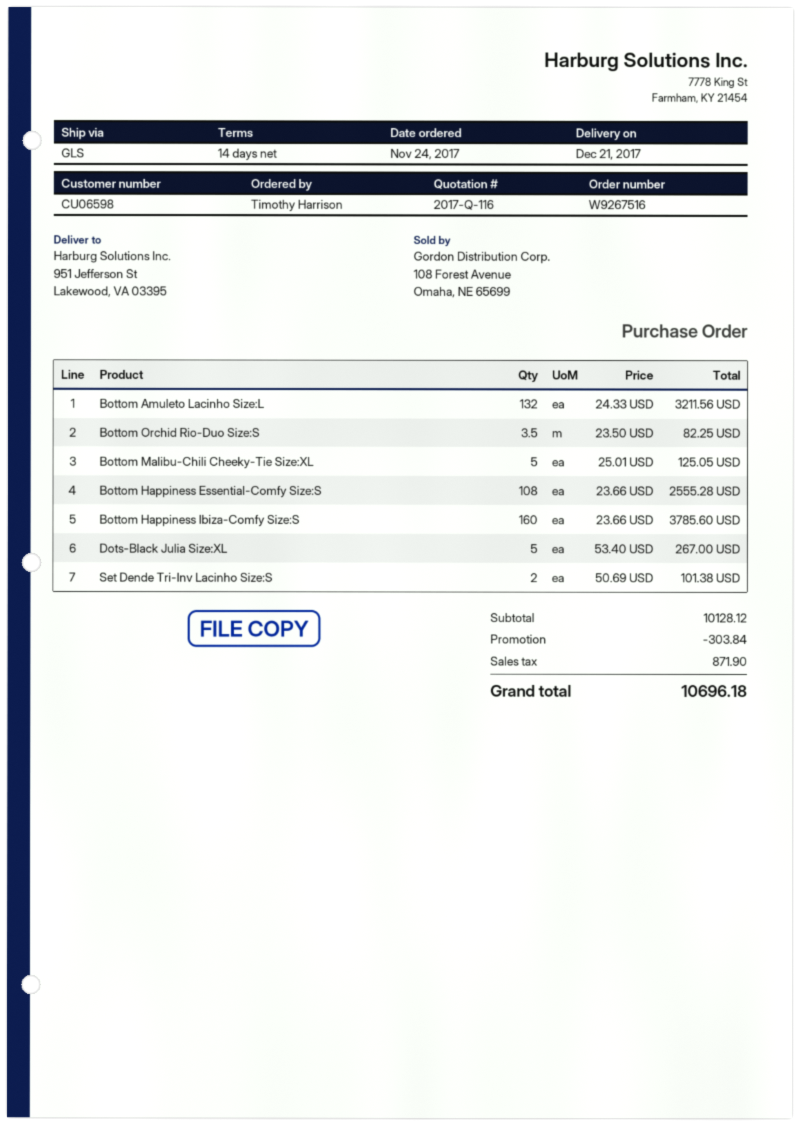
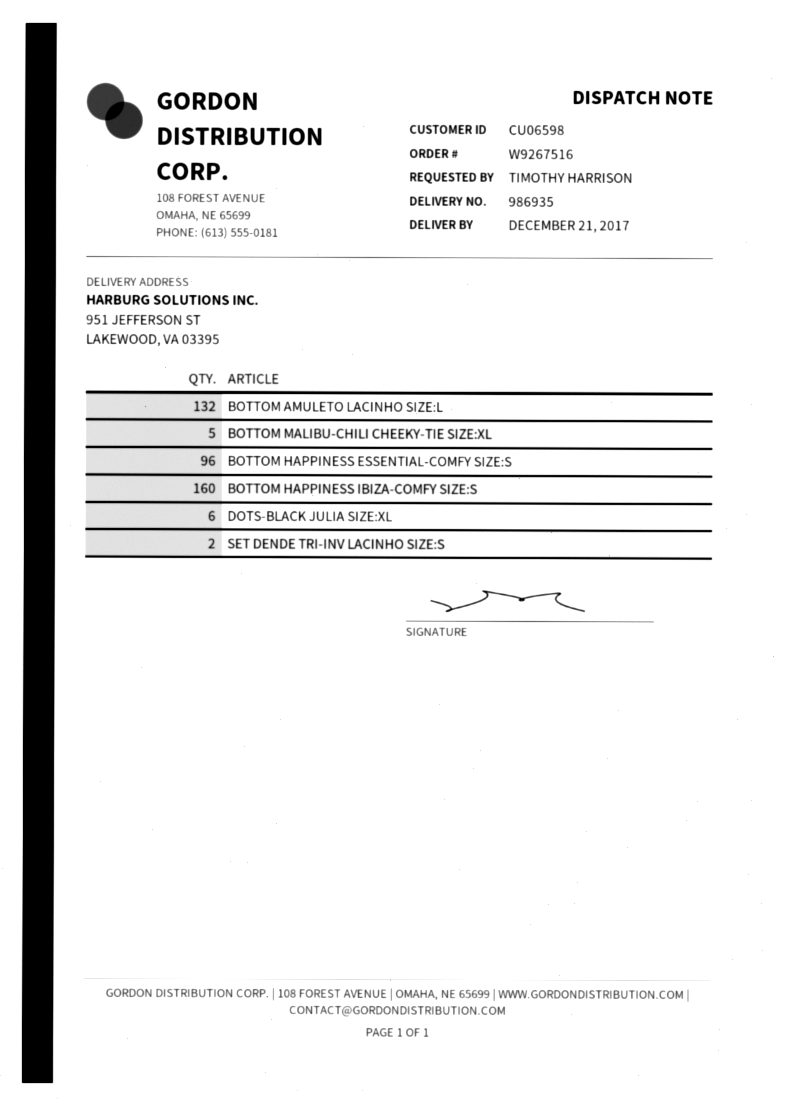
Bottom Orchid Rio-Duo Size:S: 3.5 -> none
Bottom Happiness Essential-Comfy Size:S: 108 -> 96
Dots-Black Julia Size:XL: 5 -> 6

